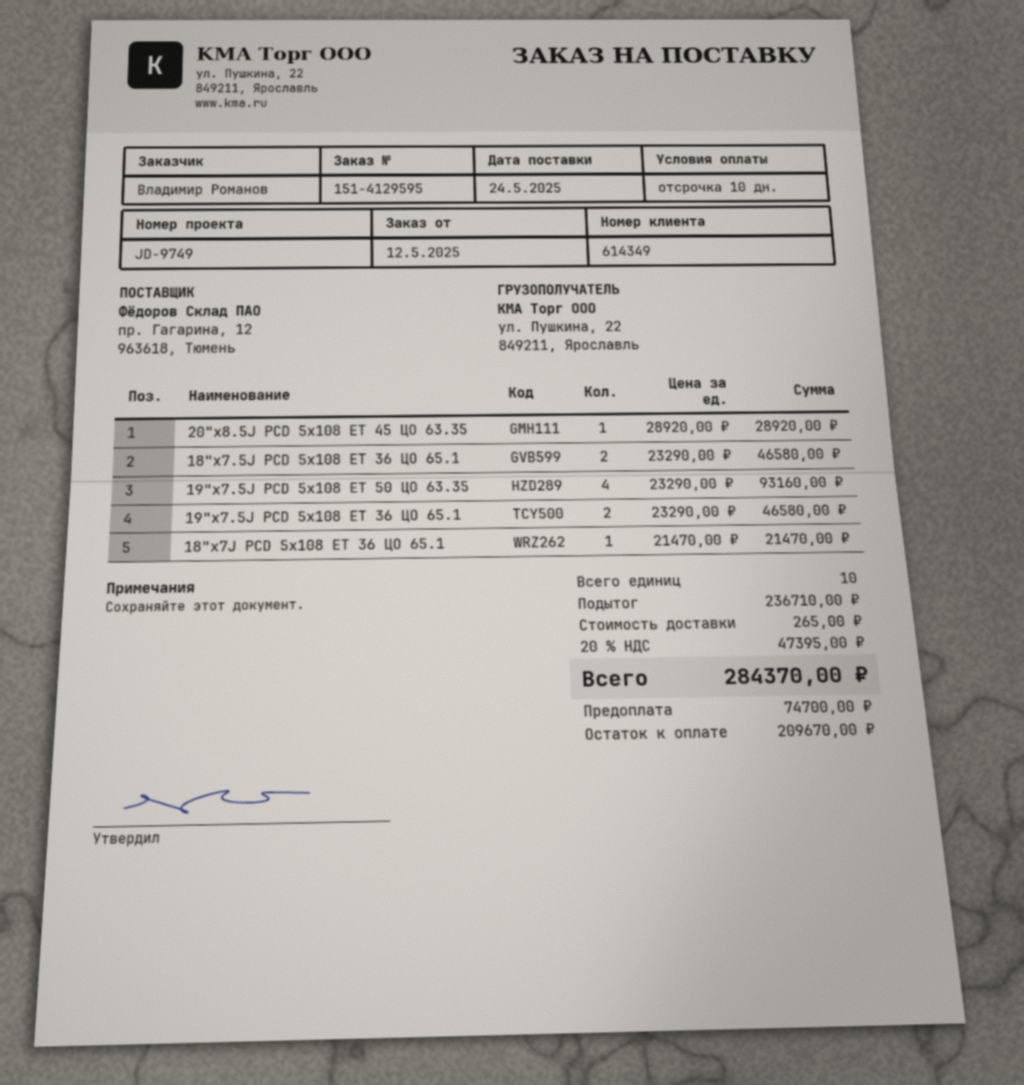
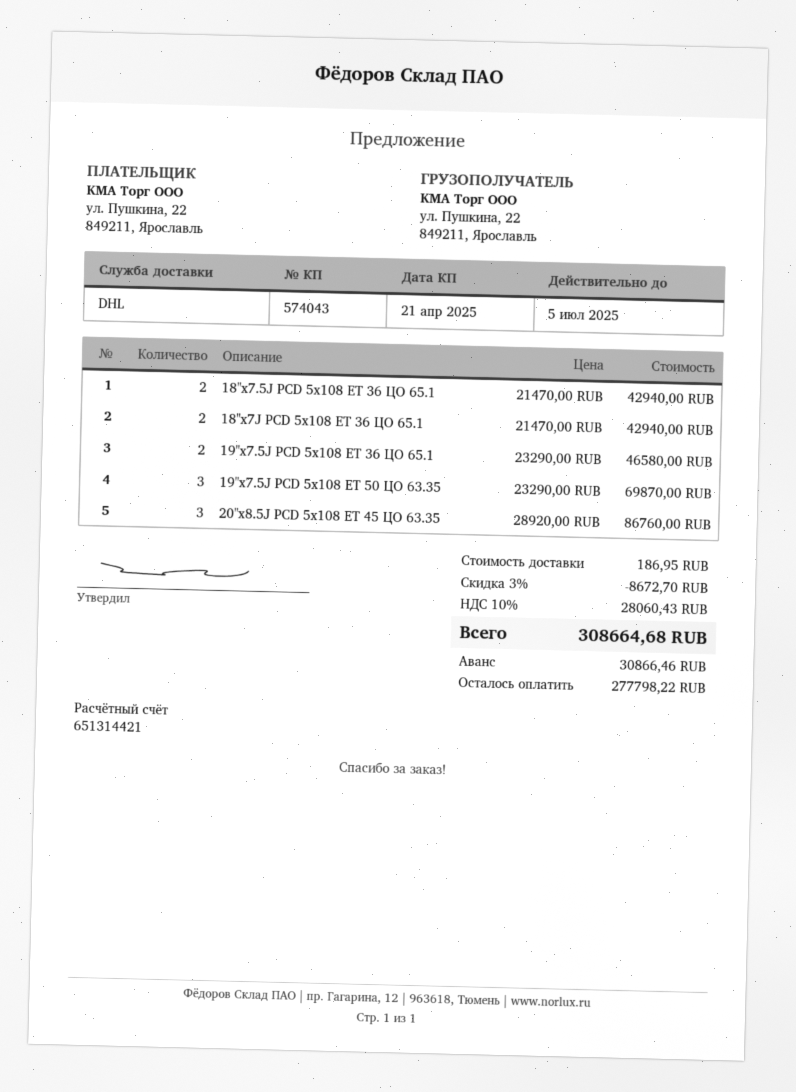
20"x8.5J PCD 5x108 ЕТ 45 ЦО 63.35: 1 x 28920.00 = 28920.00 -> 3 x 28920.00 = 86760.00
18"x7.5J PCD 5x108 ЕТ 36 ЦО 65.1: 2 x 23290.00 = 46580.00 -> 2 x 21470.00 = 42940.00
19"x7.5J PCD 5x108 ЕТ 50 ЦО 63.35: 4 x 23290.00 = 93160.00 -> 3 x 23290.00 = 69870.00
18"x7J PCD 5x108 ЕТ 36 ЦО 65.1: 1 x 21470.00 = 21470.00 -> 2 x 21470.00 = 42940.00
discount: none -> 3% = 8672.70
shipping: 265.00 -> 186.95
tax: 20% = 47395.00 -> 10% = 28060.43
total: 284370.00 -> 308664.68
deposit: 74700.00 -> 30866.46
balance: 209670.00 -> 277798.22

